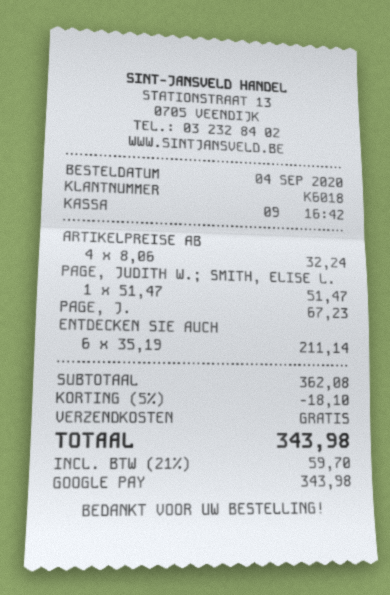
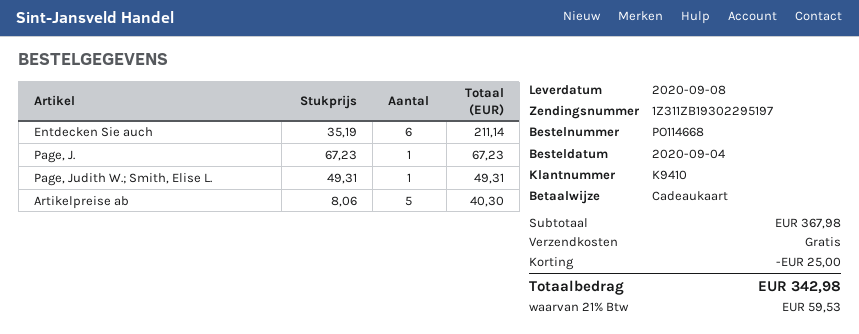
customer number: K6018 -> K9410
payment method: Google Pay -> gift card
ARTIKELPREISE AB: 4 x 8.06 = 32.24 -> 5 x 8.06 = 40.30
PAGE, JUDITH W.; SMITH, ELISE L.: 1 x 51.47 = 51.47 -> 1 x 49.31 = 49.31
subtotal: 362.08 -> 367.98
discount: 18.10 -> 25.00
tax: 21% = 59.70 -> 21% = 59.53
total: 343.98 -> 342.98

